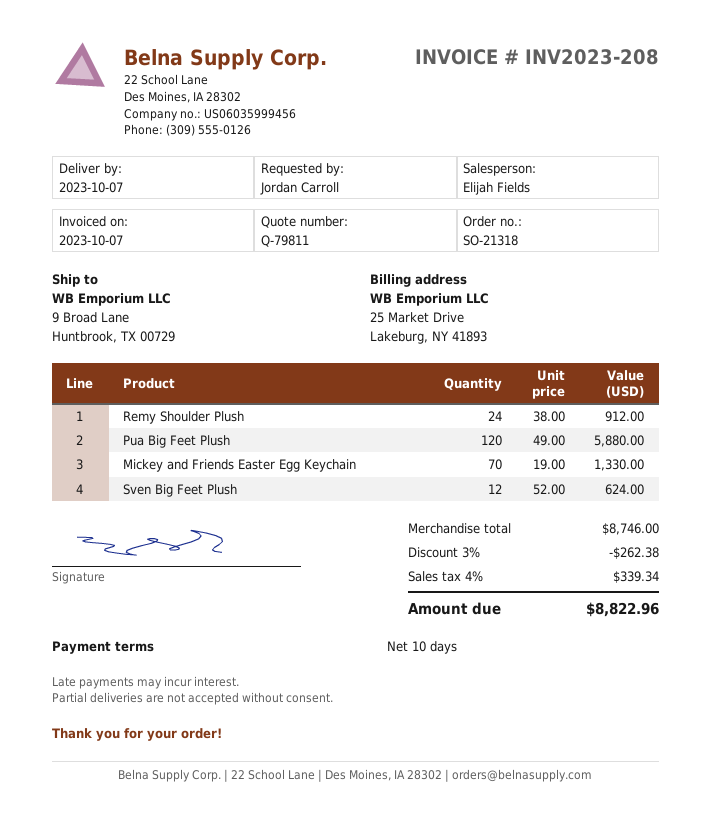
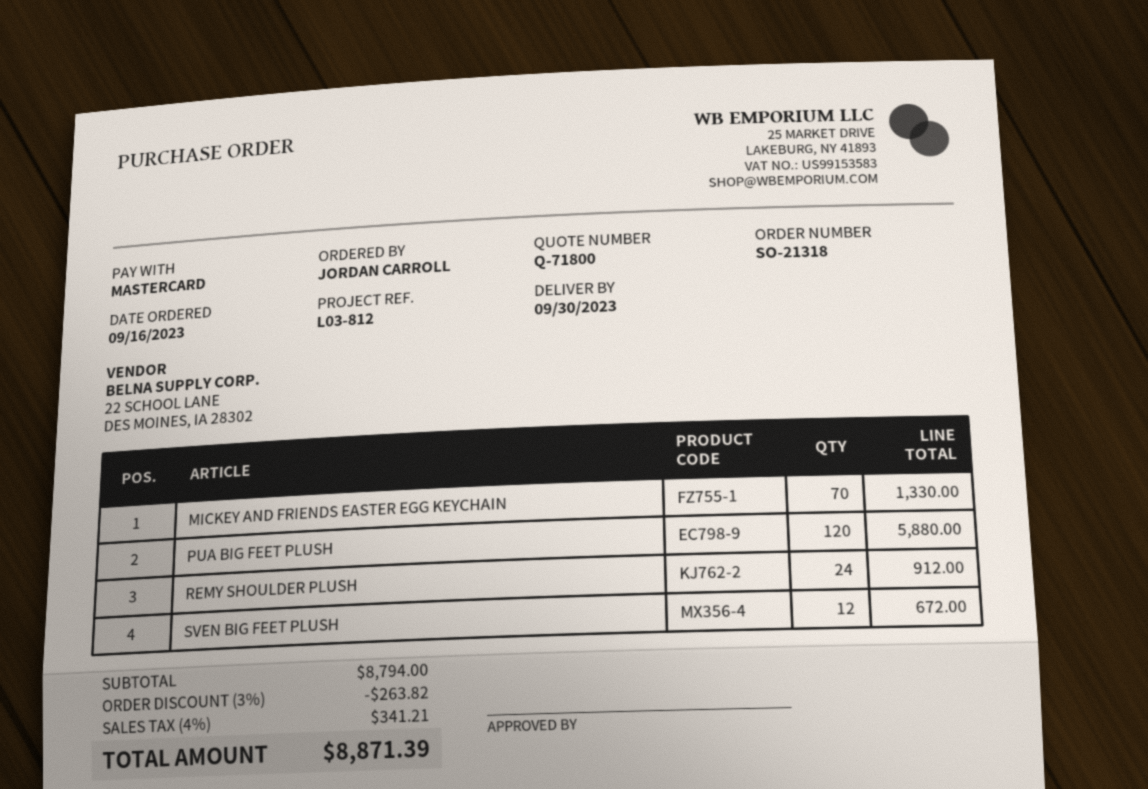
quote number: Q-79811 -> Q-71800
delivery date: 2023-10-07 -> 2023-09-30
Sven Big Feet Plush: 12 for 624.00 -> 12 for 672.00
subtotal: 8746.00 -> 8794.00
discount: 3% = 262.38 -> 3% = 263.82
tax: 4% = 339.34 -> 4% = 341.21
total: 8822.96 -> 8871.39

